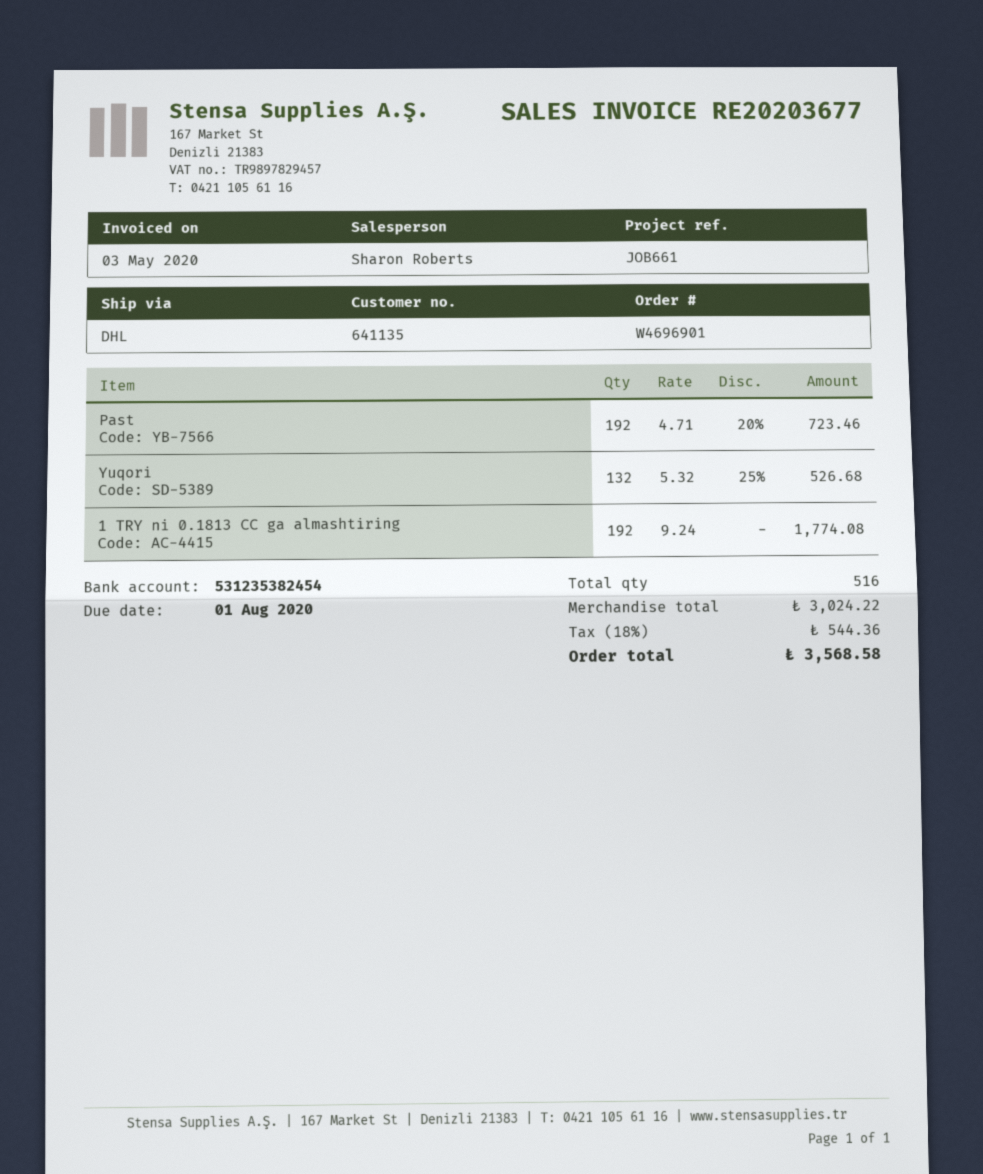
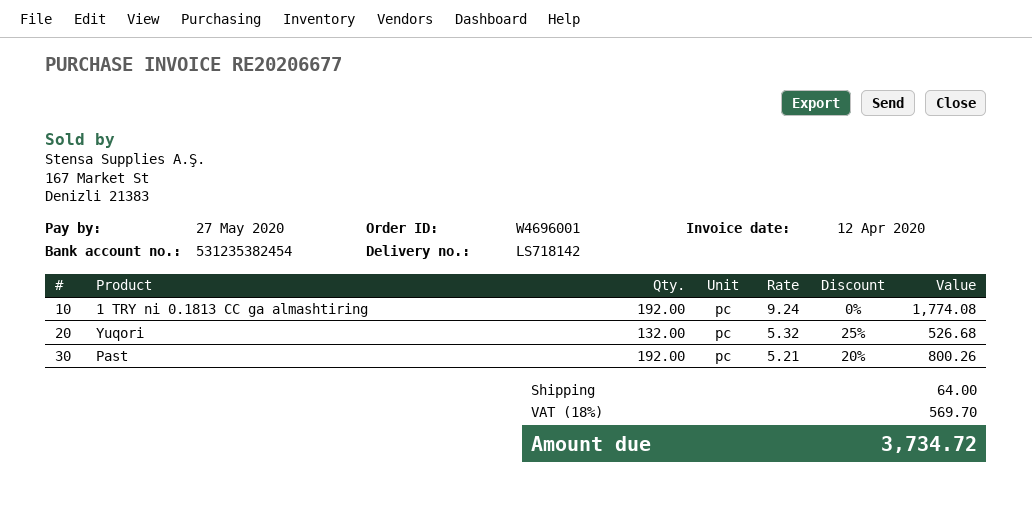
order number: W4696901 -> W4696001
invoice number: RE20203677 -> RE20206677
invoice date: 2020-05-03 -> 2020-04-12
due date: 2020-08-01 -> 2020-05-27
Past: 192 x 4.71 - 20% = 723.46 -> 192 x 5.21 - 20% = 800.26
shipping: none -> 64.00
tax: 18% = 544.36 -> 18% = 569.70
total: 3568.58 -> 3734.72

